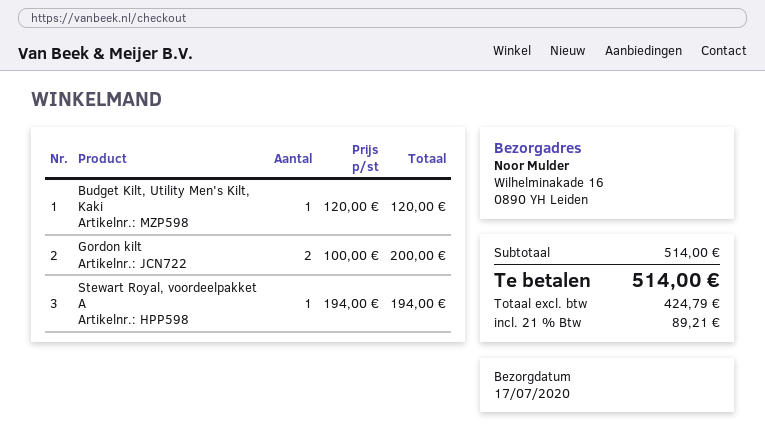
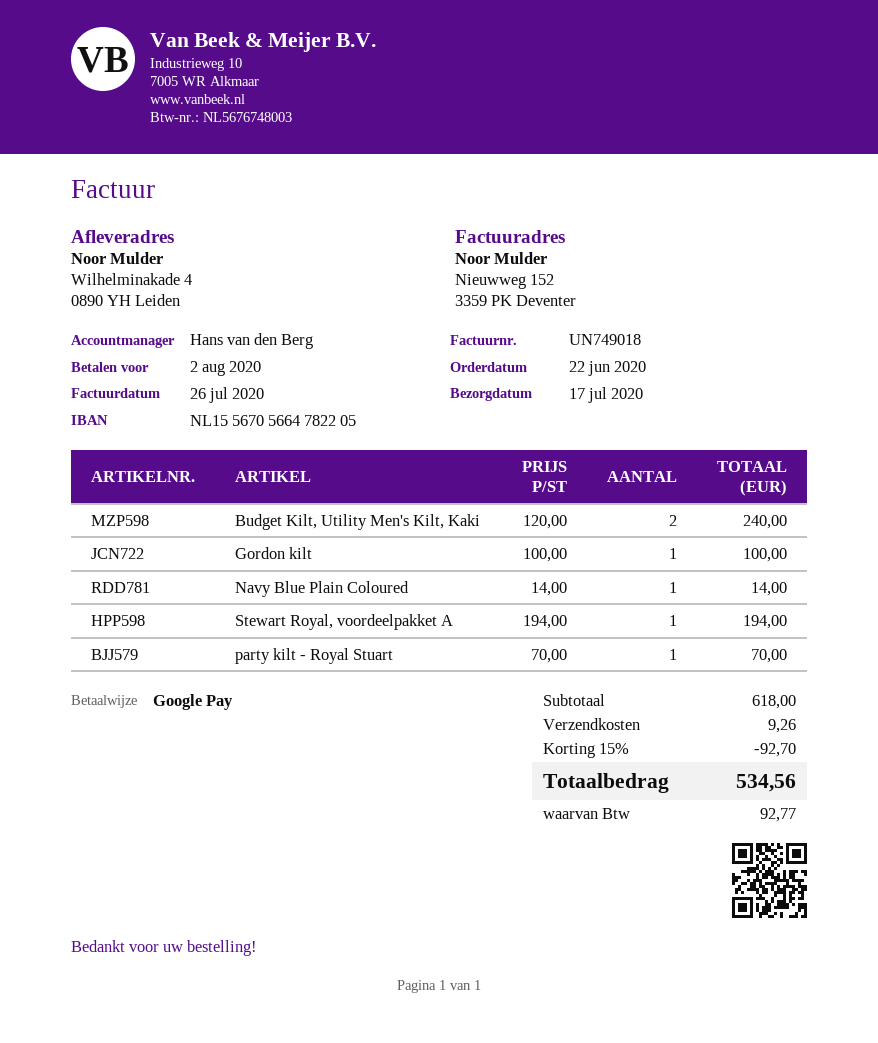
ship to: Wilhelminakade 16, 0890 YH Leiden -> Wilhelminakade 4, 0890 YH Leiden
Budget Kilt, Utility Men's Kilt, Kaki: 1 x 120.00 = 120.00 -> 2 x 120.00 = 240.00
Gordon kilt: 2 x 100.00 = 200.00 -> 1 x 100.00 = 100.00
Navy Blue Plain Coloured: none -> 1 x 14.00 = 14.00
party kilt - Royal Stuart: none -> 1 x 70.00 = 70.00
subtotal: 514.00 -> 618.00
discount: none -> 15% = 92.70
shipping: none -> 9.26
tax: 89.21 -> 92.77
total: 514.00 -> 534.56

